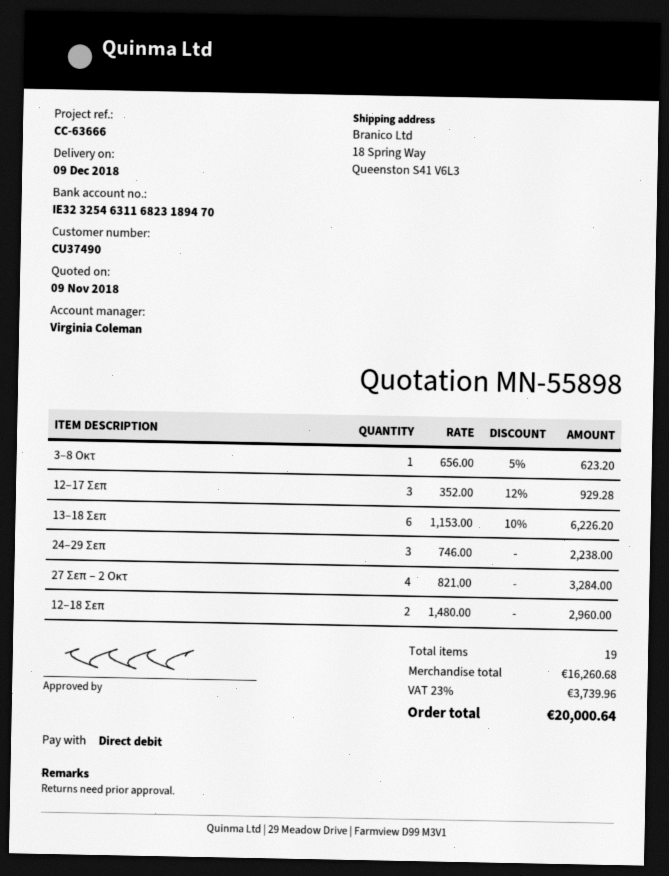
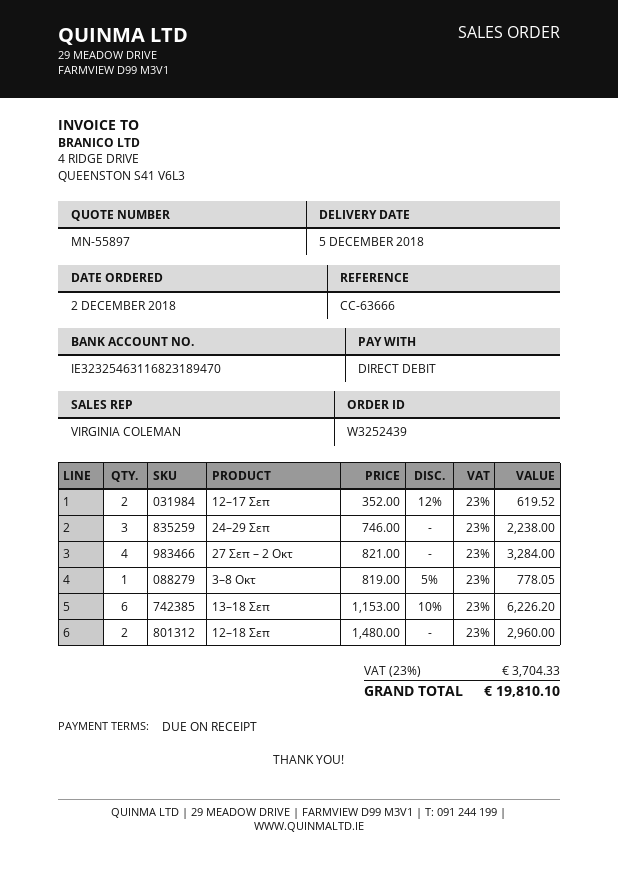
quote number: MN-55898 -> MN-55897
delivery date: 2018-12-09 -> 2018-12-05
3–8 Οκτ: 1 x 656.00 - 5% = 623.20 -> 1 x 819.00 - 5% = 778.05
12–17 Σεπ: 3 x 352.00 - 12% = 929.28 -> 2 x 352.00 - 12% = 619.52
tax: 23% = 3739.96 -> 23% = 3704.33
total: 20000.64 -> 19810.10

